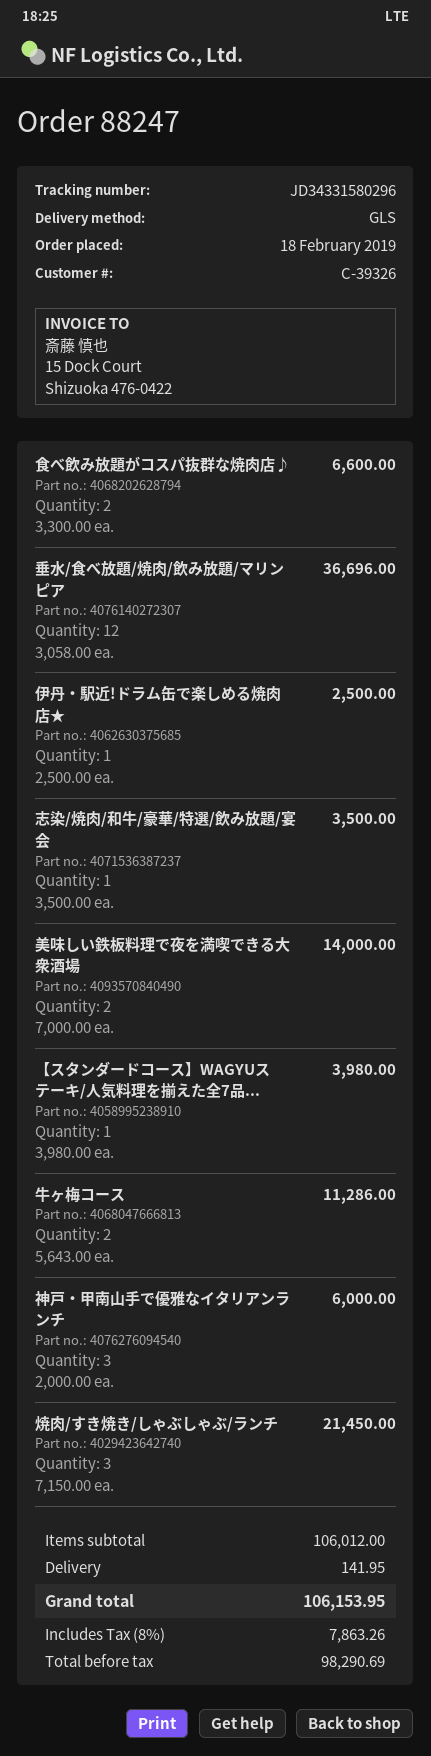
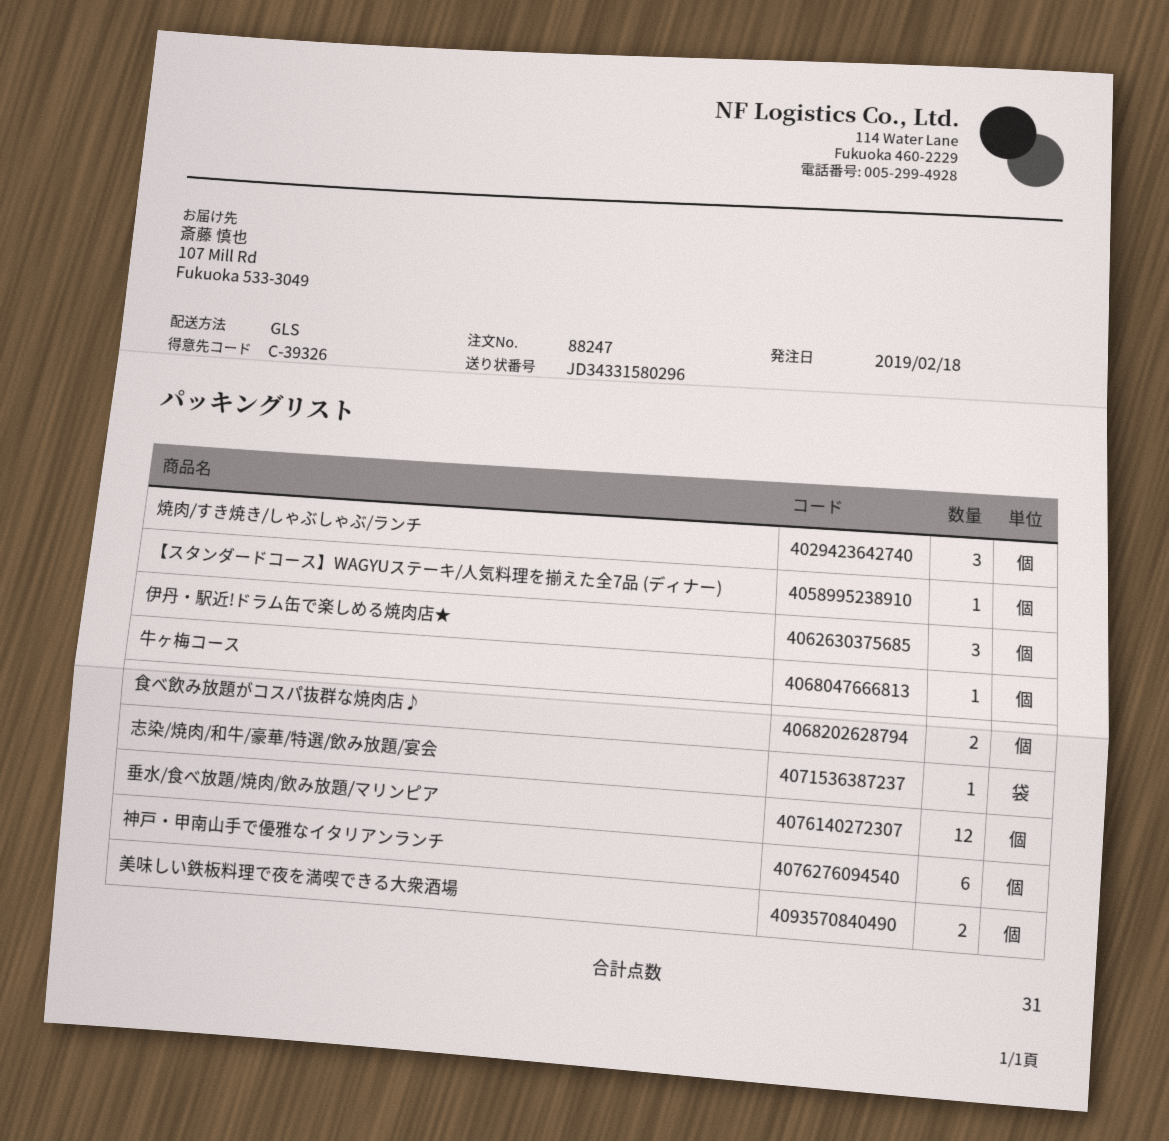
伊丹・駅近!ドラム缶で楽しめる焼肉店★: 1 -> 3
牛ヶ梅コース: 2 -> 1
神戸・甲南山手で優雅なイタリアンランチ: 3 -> 6

